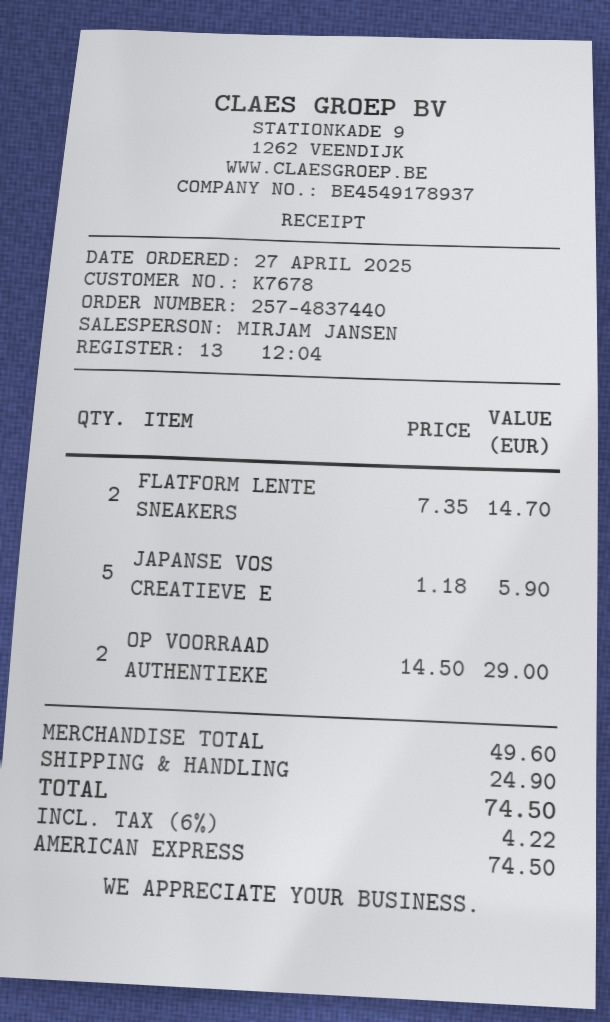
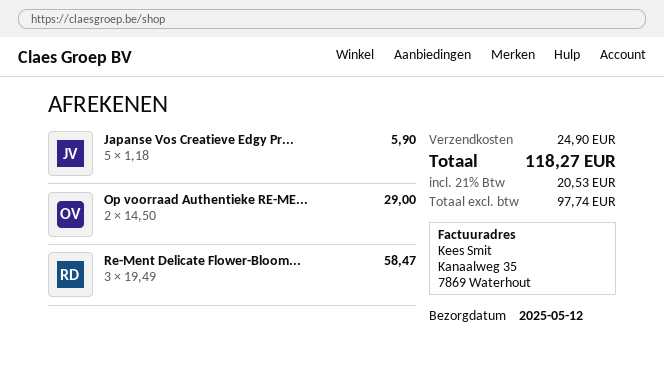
FLATFORM LENTE SNEAKERS: 2 x 7.35 = 14.70 -> none
Re-Ment Delicate Flower-Bloom...: none -> 3 x 19.49 = 58.47
tax: 6% = 4.22 -> 21% = 20.53
total: 74.50 -> 118.27

